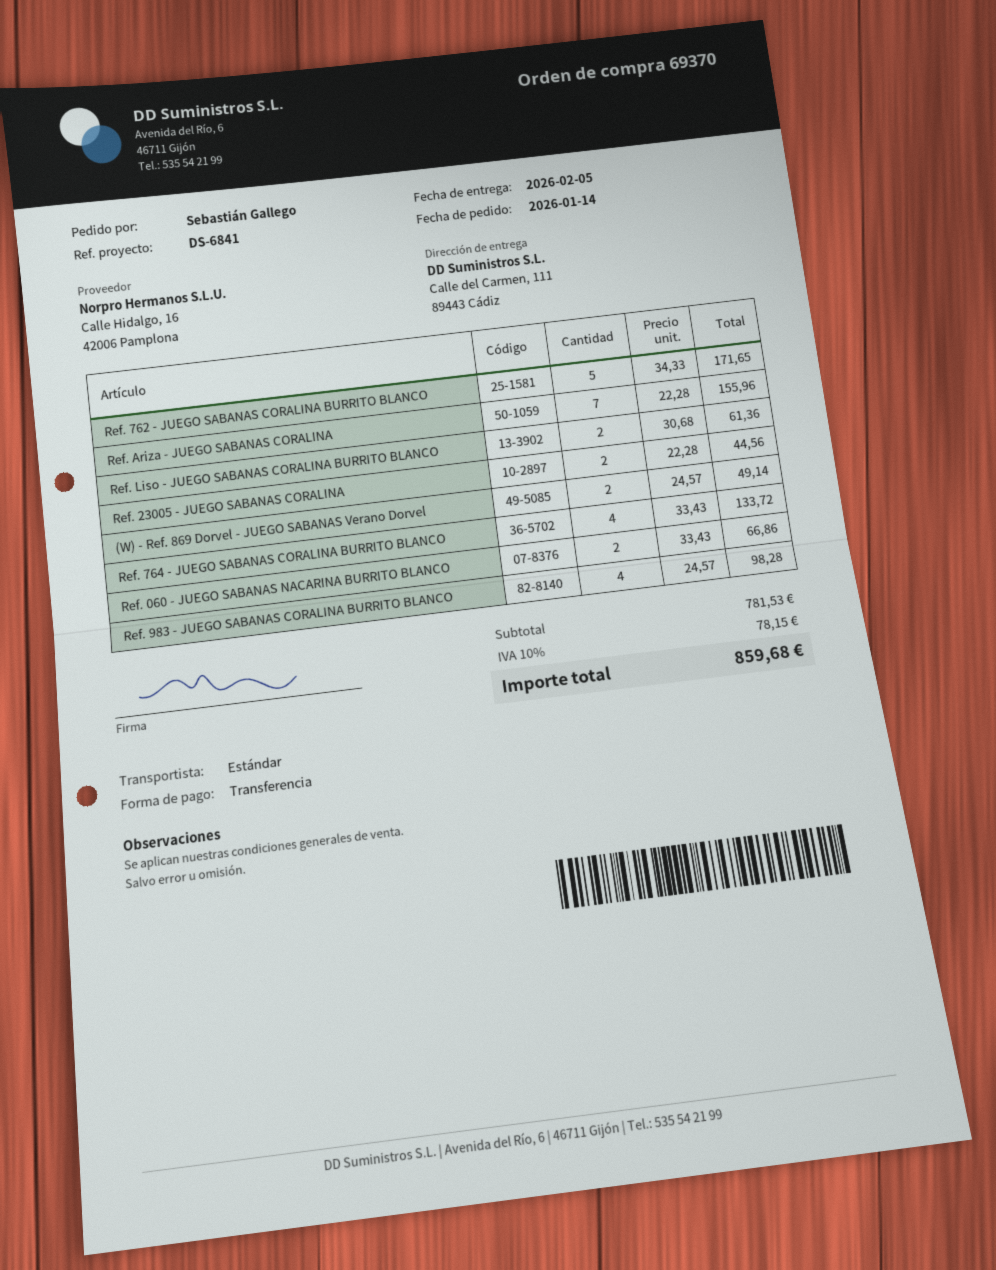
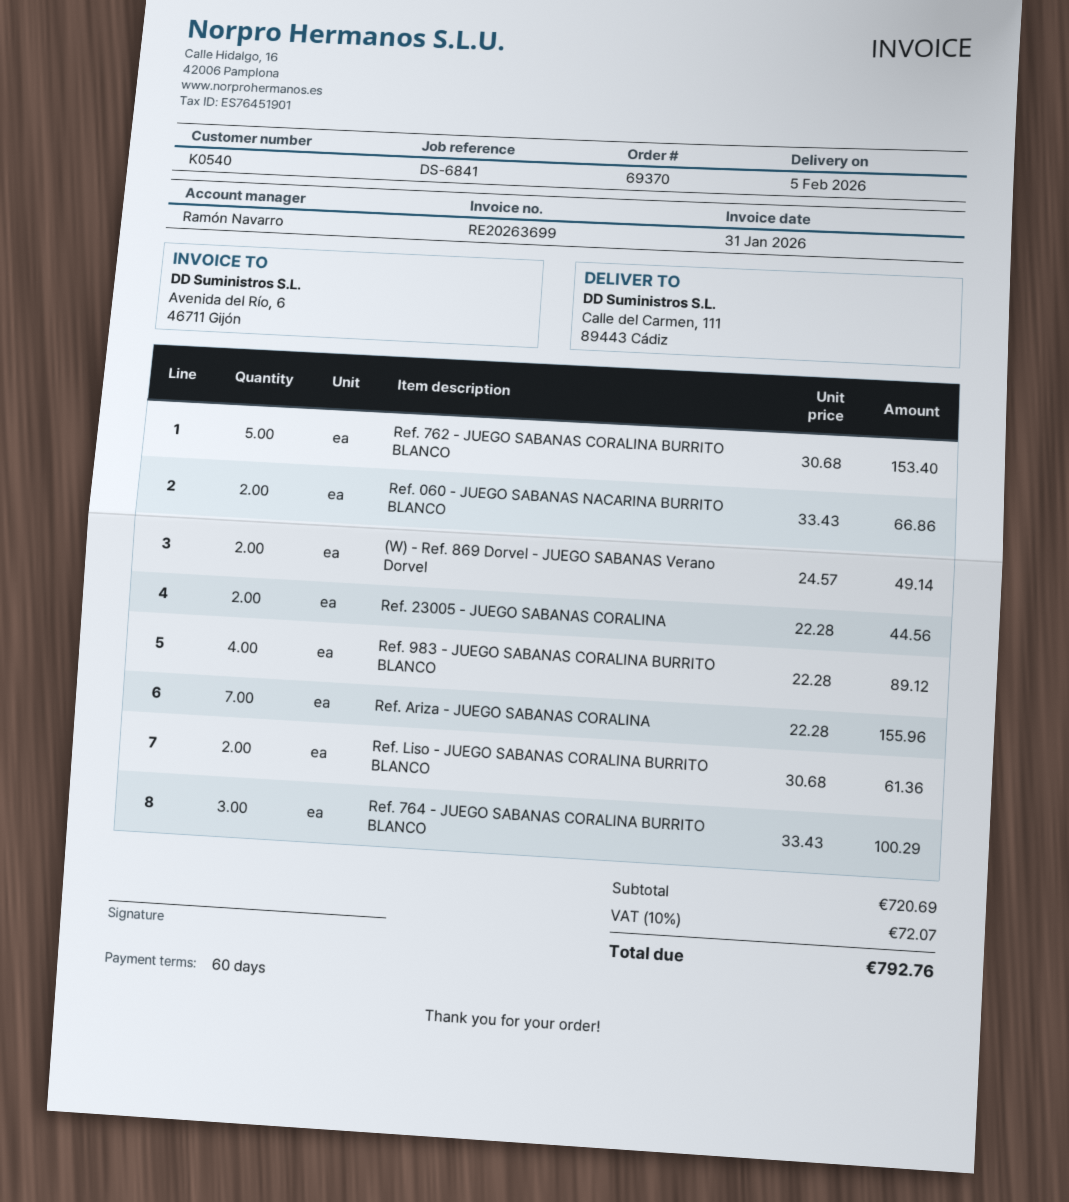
Ref. 762 - JUEGO SABANAS CORALINA BURRITO BLANCO: 5 x 34.33 = 171.65 -> 5 x 30.68 = 153.40
Ref. 764 - JUEGO SABANAS CORALINA BURRITO BLANCO: 4 x 33.43 = 133.72 -> 3 x 33.43 = 100.29
Ref. 983 - JUEGO SABANAS CORALINA BURRITO BLANCO: 4 x 24.57 = 98.28 -> 4 x 22.28 = 89.12
subtotal: 781.53 -> 720.69
tax: 10% = 78.15 -> 10% = 72.07
total: 859.68 -> 792.76

